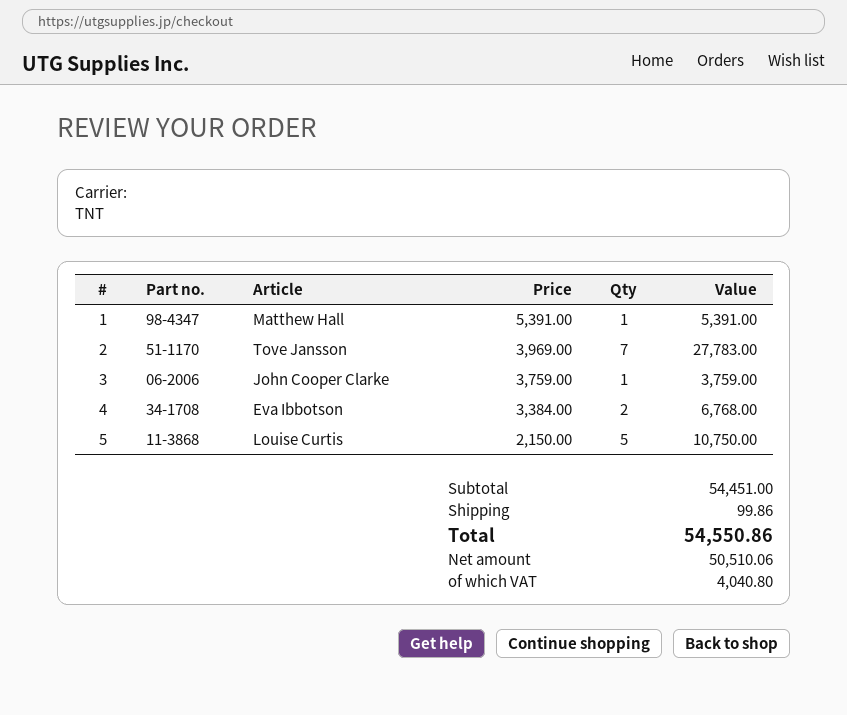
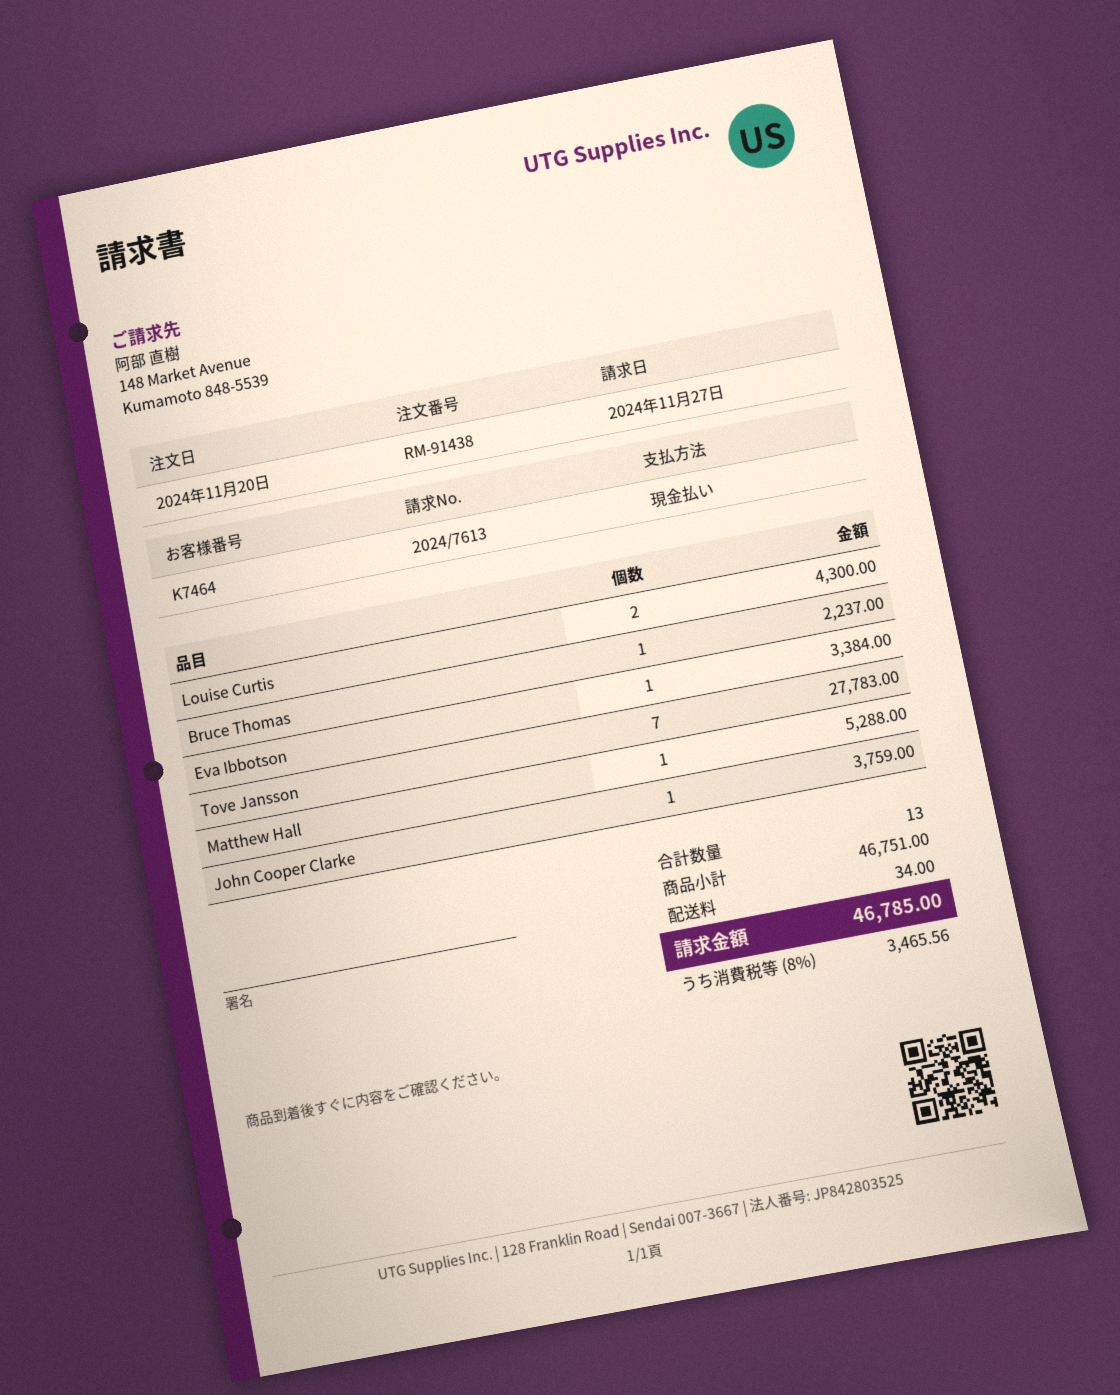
Matthew Hall: 1 for 5391.00 -> 1 for 5288.00
Eva Ibbotson: 2 for 6768.00 -> 1 for 3384.00
Louise Curtis: 5 for 10750.00 -> 2 for 4300.00
Bruce Thomas: none -> 1 for 2237.00
subtotal: 54451.00 -> 46751.00
shipping: 99.86 -> 34.00
tax: 4040.80 -> 3465.56
total: 54550.86 -> 46785.00

